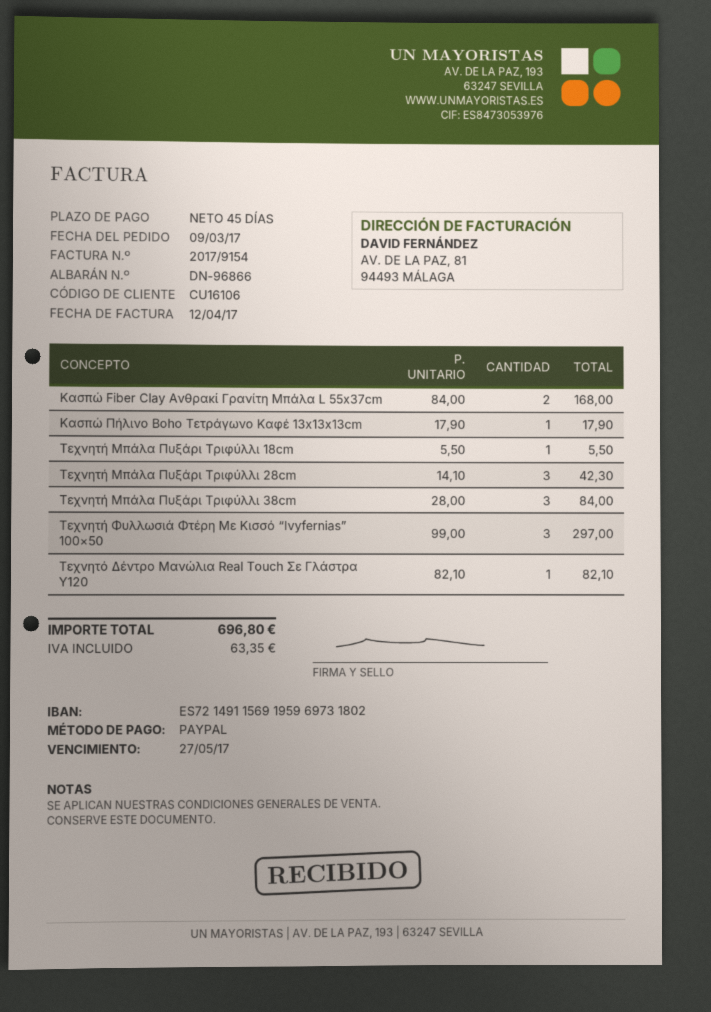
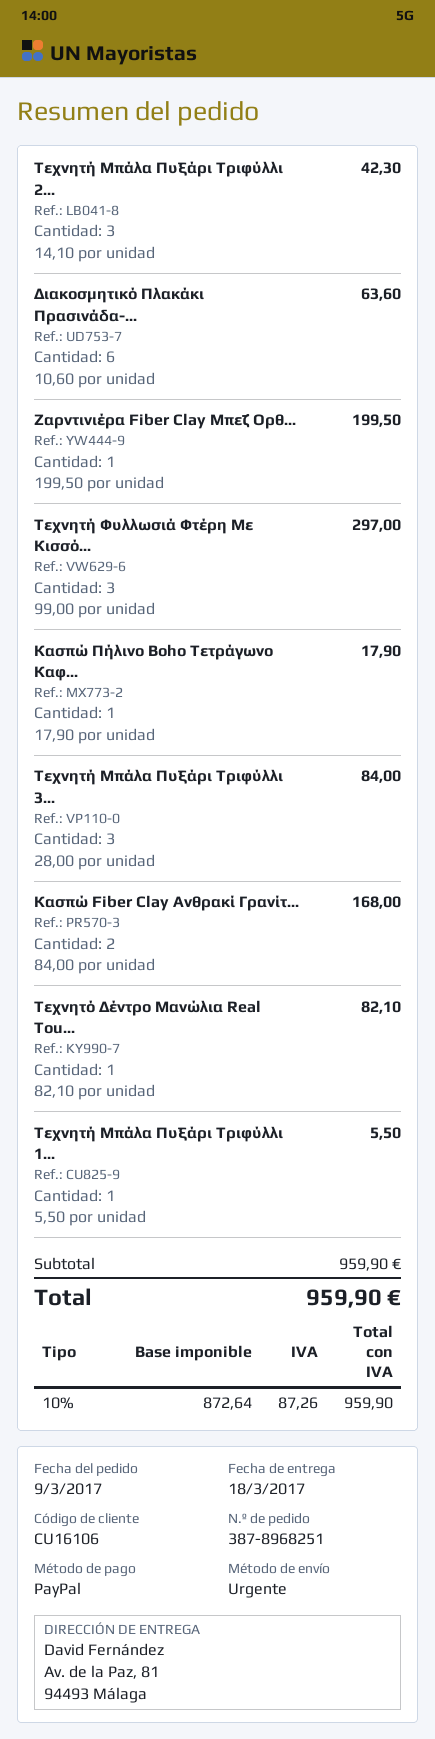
Διακοσμητικό Πλακάκι Πρασινάδα-...: none -> 6 x 10.60 = 63.60
Ζαρντινιέρα Fiber Clay Μπεζ Ορθ...: none -> 1 x 199.50 = 199.50
tax: 63.35 -> 87.26
total: 696.80 -> 959.90

